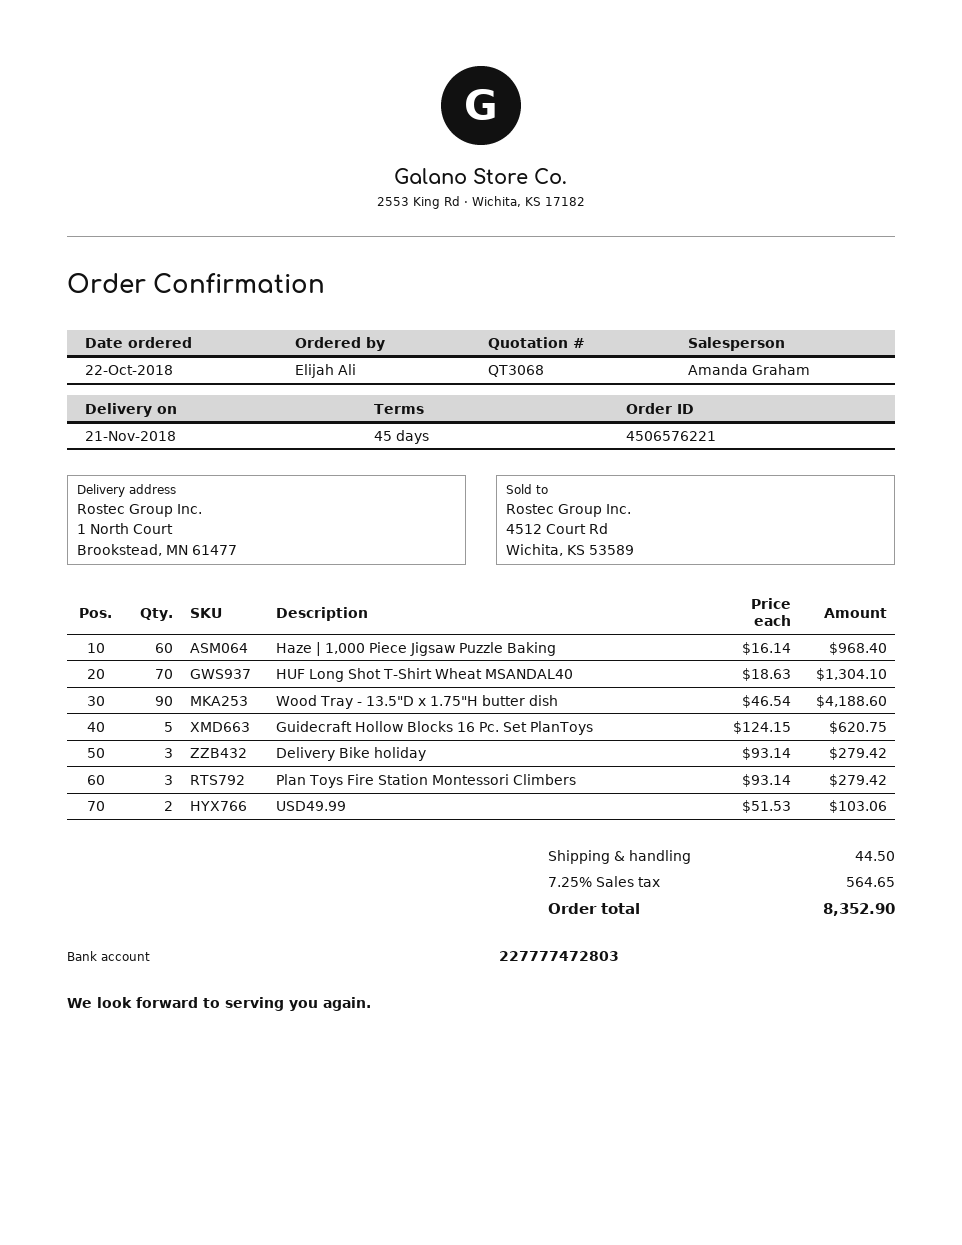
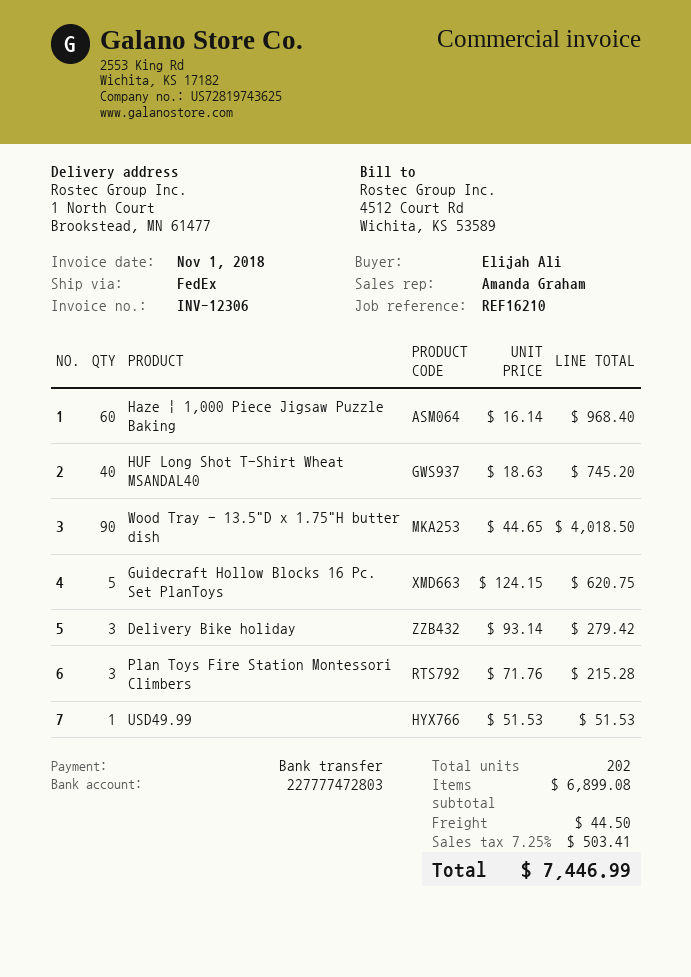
HUF Long Shot T-Shirt Wheat MSANDAL40: 70 x 18.63 = 1304.10 -> 40 x 18.63 = 745.20
Wood Tray - 13.5"D x 1.75"H butter dish: 90 x 46.54 = 4188.60 -> 90 x 44.65 = 4018.50
Plan Toys Fire Station Montessori Climbers: 3 x 93.14 = 279.42 -> 3 x 71.76 = 215.28
USD49.99: 2 x 51.53 = 103.06 -> 1 x 51.53 = 51.53
tax: 7.25% = 564.65 -> 7.25% = 503.41
total: 8352.90 -> 7446.99

